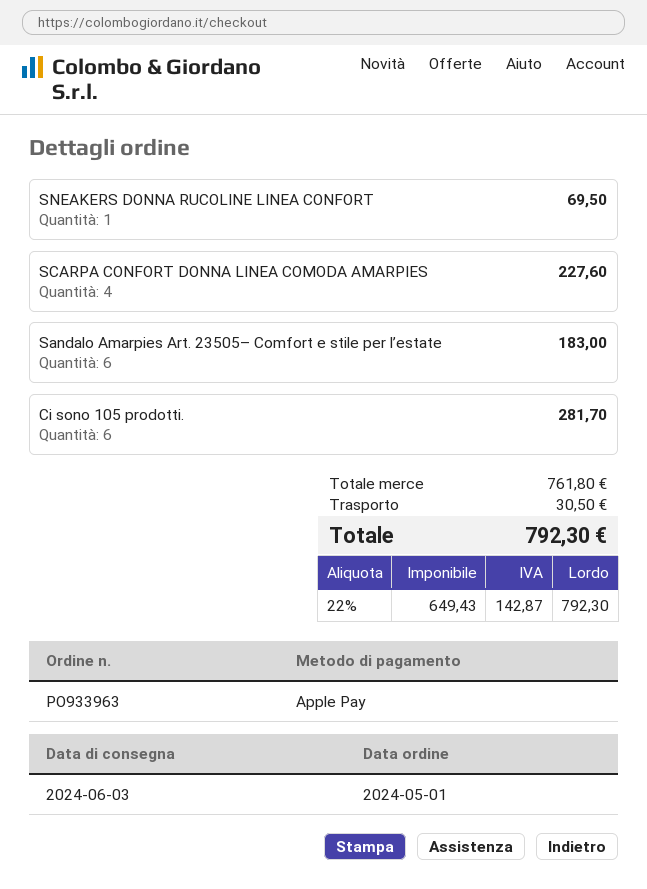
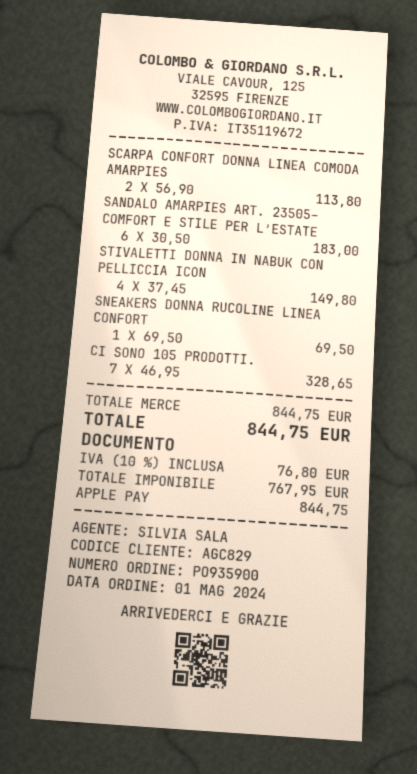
order number: PO933963 -> PO935900
SCARPA CONFORT DONNA LINEA COMODA AMARPIES: 4 for 227.60 -> 2 for 113.80
Ci sono 105 prodotti.: 6 for 281.70 -> 7 for 328.65
STIVALETTI DONNA IN NABUK CON PELLICCIA ICON: none -> 4 for 149.80
subtotal: 761.80 -> 844.75
shipping: 30.50 -> none
net: 649.43 -> 767.95
tax: 22% = 142.87 -> 10% = 76.80
total: 792.30 -> 844.75

